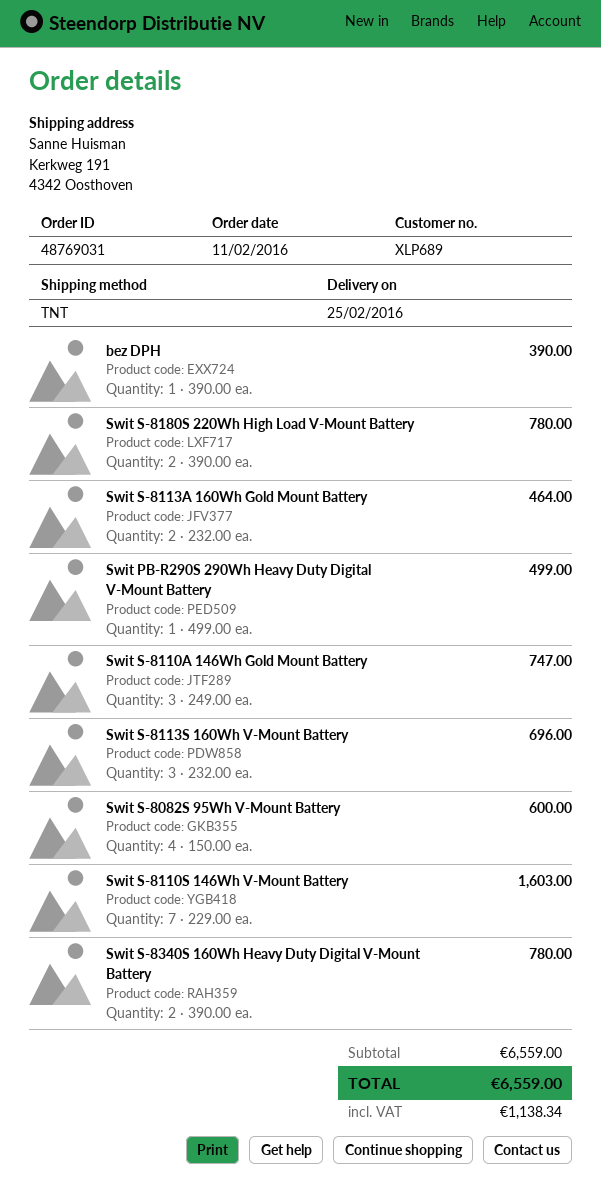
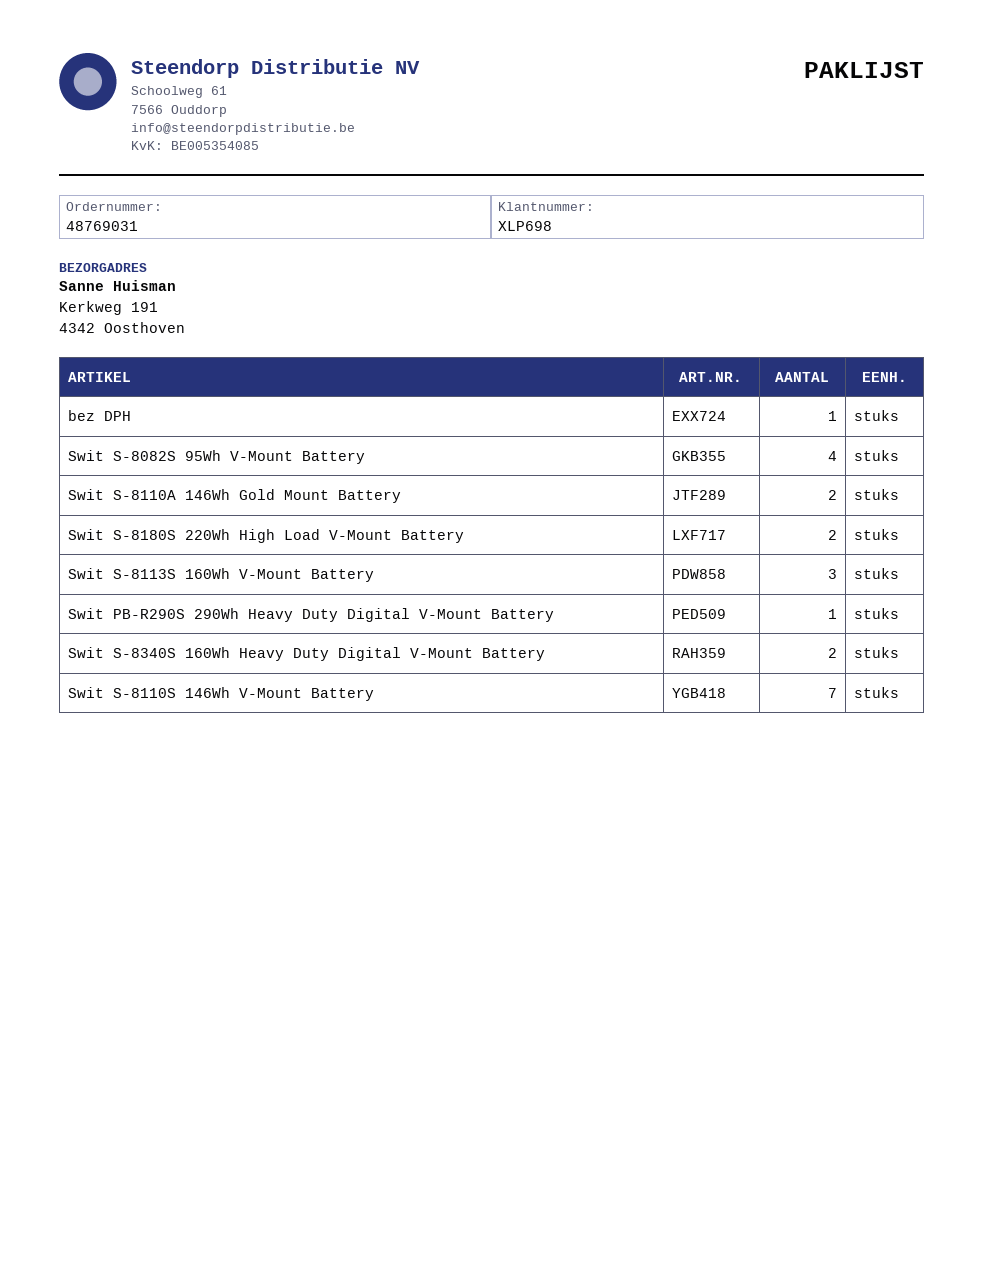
customer number: XLP689 -> XLP698
Swit S-8113A 160Wh Gold Mount Battery: 2 -> none
Swit S-8110A 146Wh Gold Mount Battery: 3 -> 2

